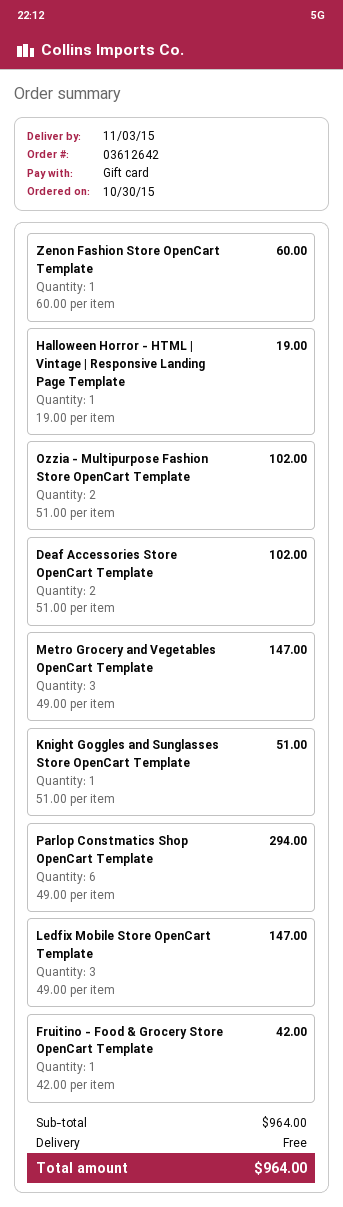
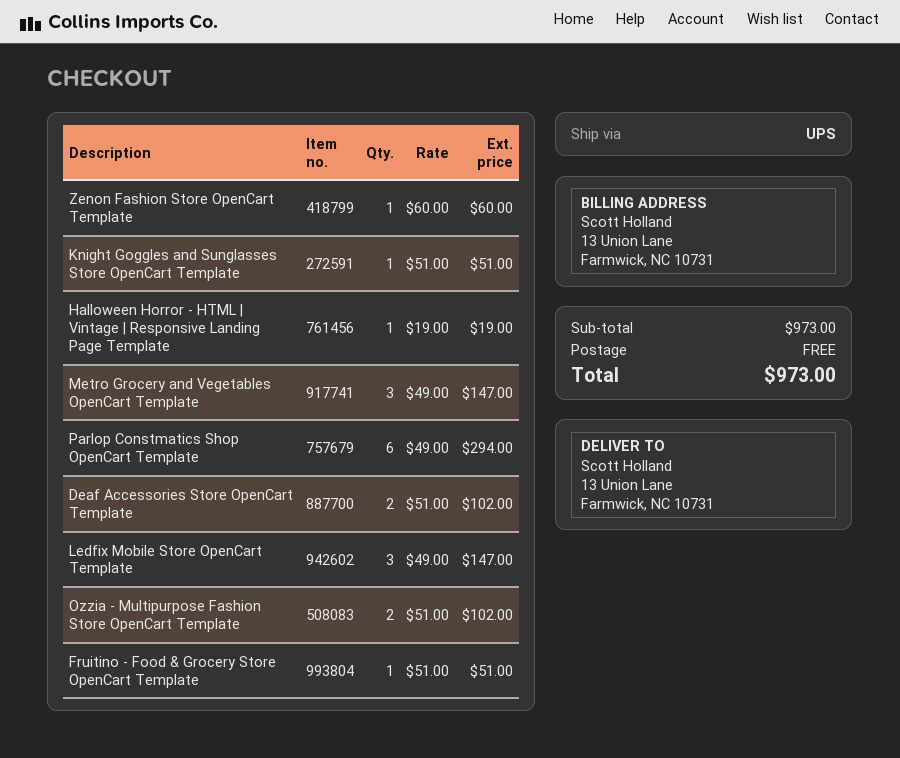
Fruitino - Food & Grocery Store OpenCart Template: 1 x 42.00 = 42.00 -> 1 x 51.00 = 51.00
subtotal: 964.00 -> 973.00
total: 964.00 -> 973.00

